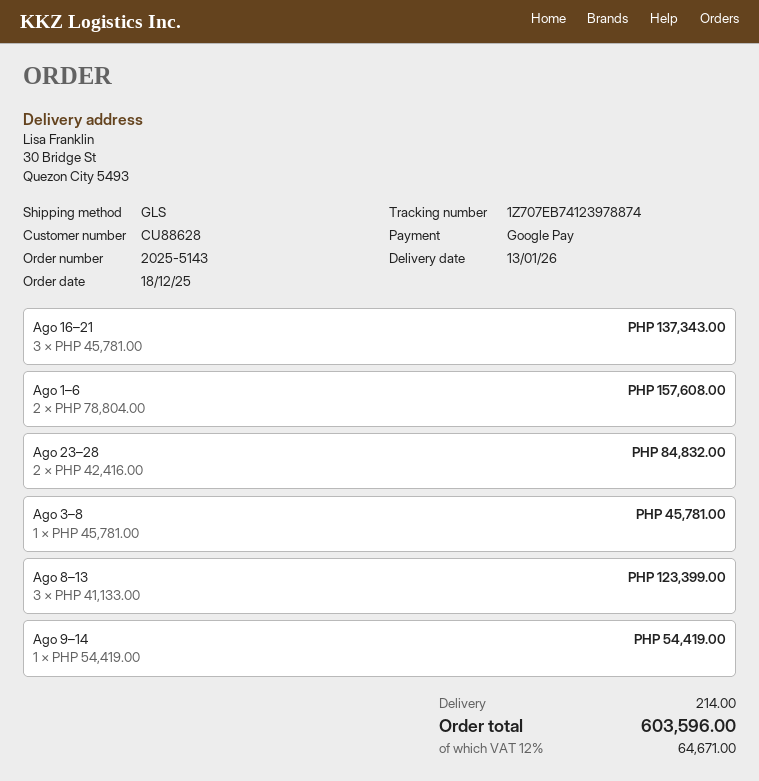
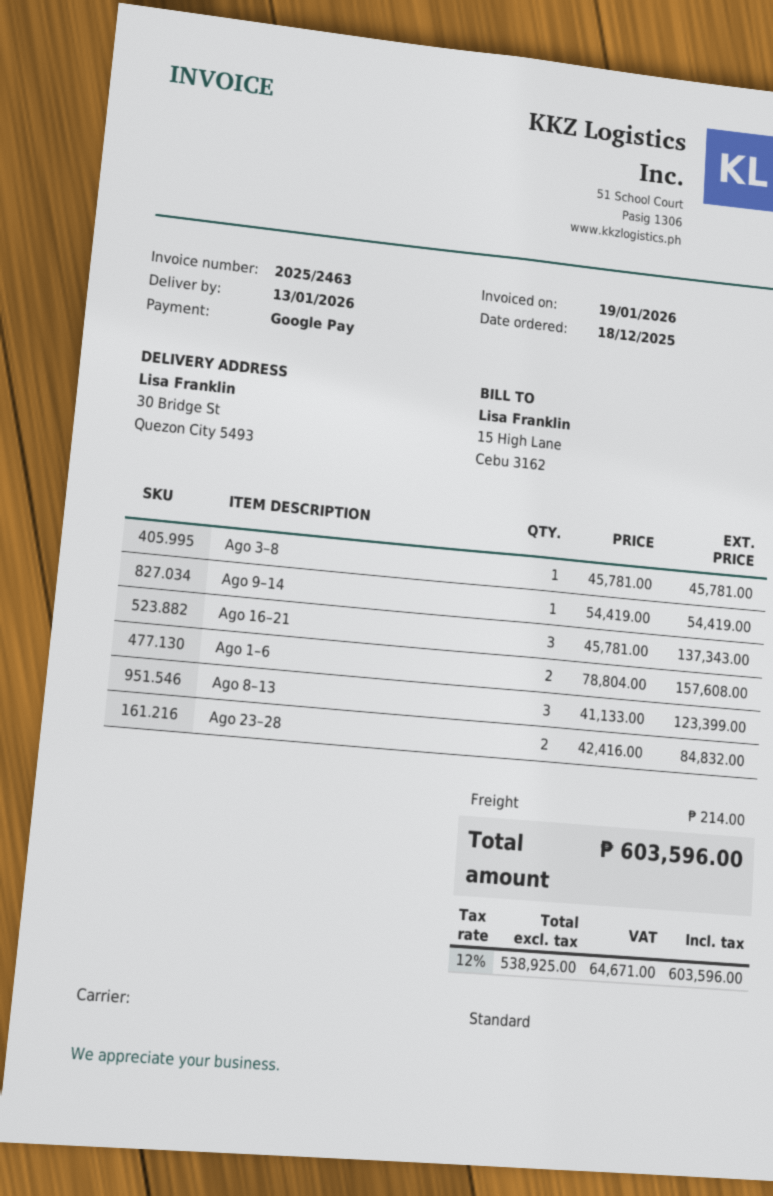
shipping method: GLS -> standard

